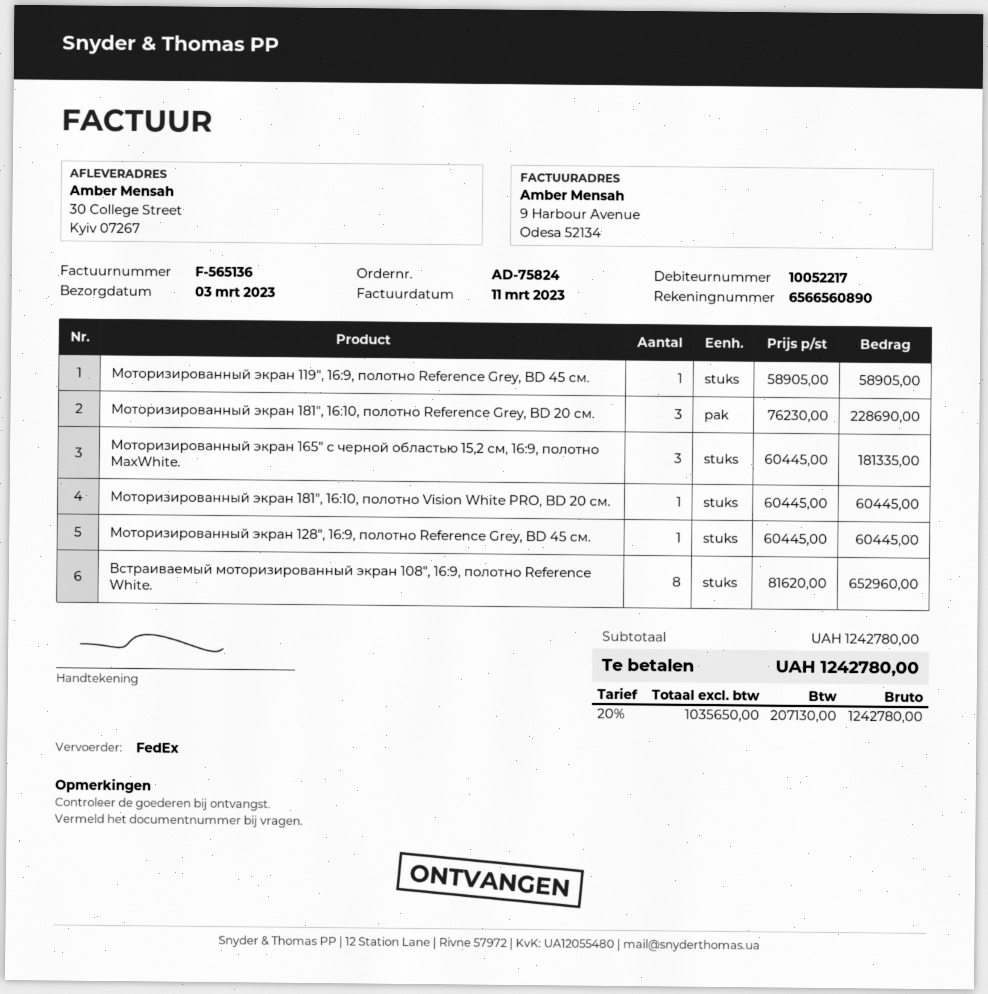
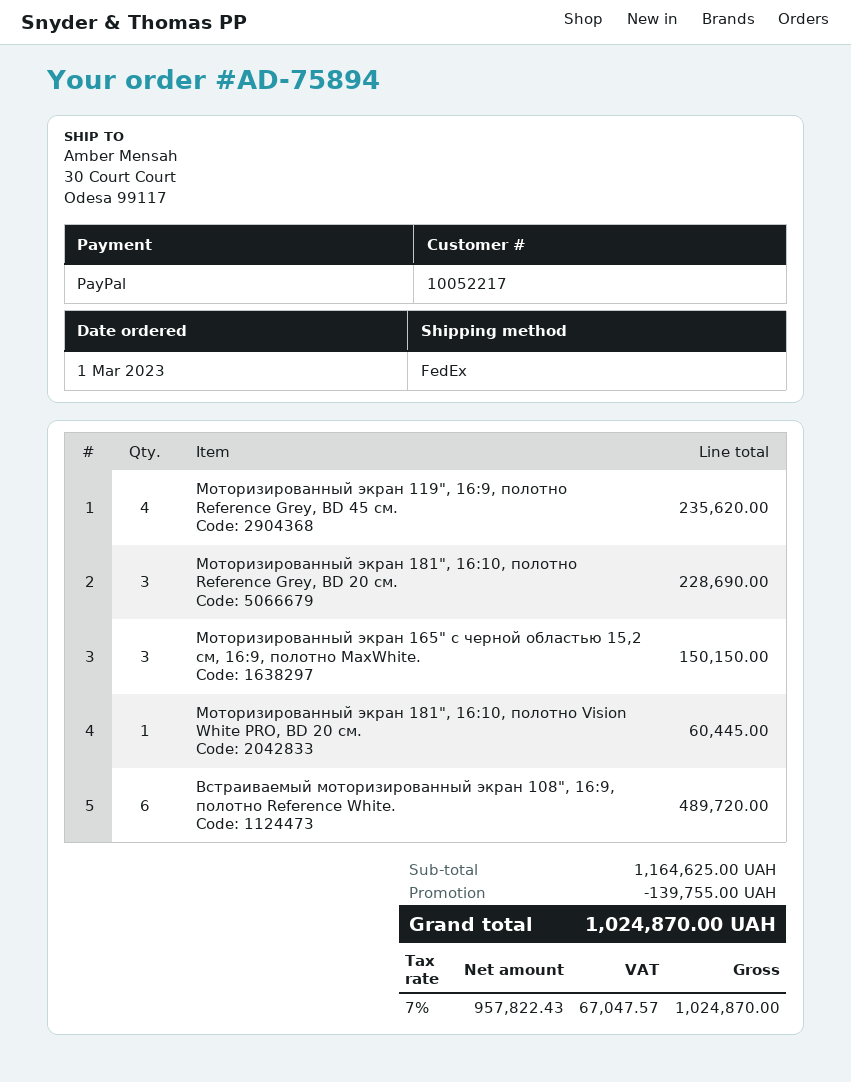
order number: AD-75824 -> AD-75894
ship to: 30 College Street, Kyiv 07267 -> 30 Court Court, Odesa 99117
Моторизированный экран 119", 16:9, полотно Reference Grey, BD 45 см.: 1 for 58905.00 -> 4 for 235620.00
Моторизированный экран 165" с черной областью 15,2 см, 16:9, полотно MaxWhite.: 3 for 181335.00 -> 3 for 150150.00
Моторизированный экран 128", 16:9, полотно Reference Grey, BD 45 см.: 1 for 60445.00 -> none
Встраиваемый моторизированный экран 108", 16:9, полотно Reference White.: 8 for 652960.00 -> 6 for 489720.00
subtotal: 1242780.00 -> 1164625.00
discount: none -> 139755.00
net: 1035650.00 -> 957822.43
tax: 20% = 207130.00 -> 7% = 67047.57
total: 1242780.00 -> 1024870.00

